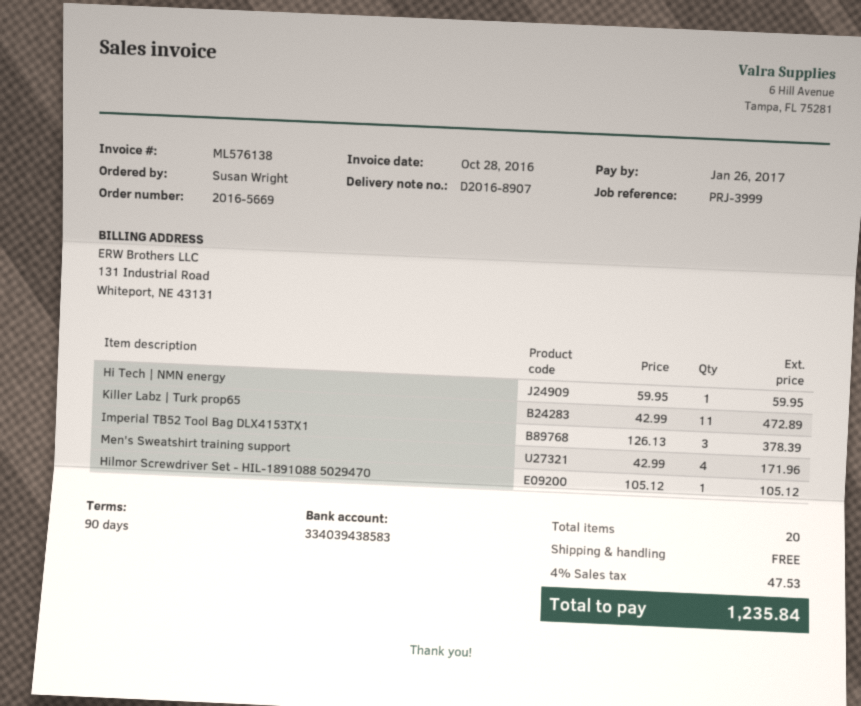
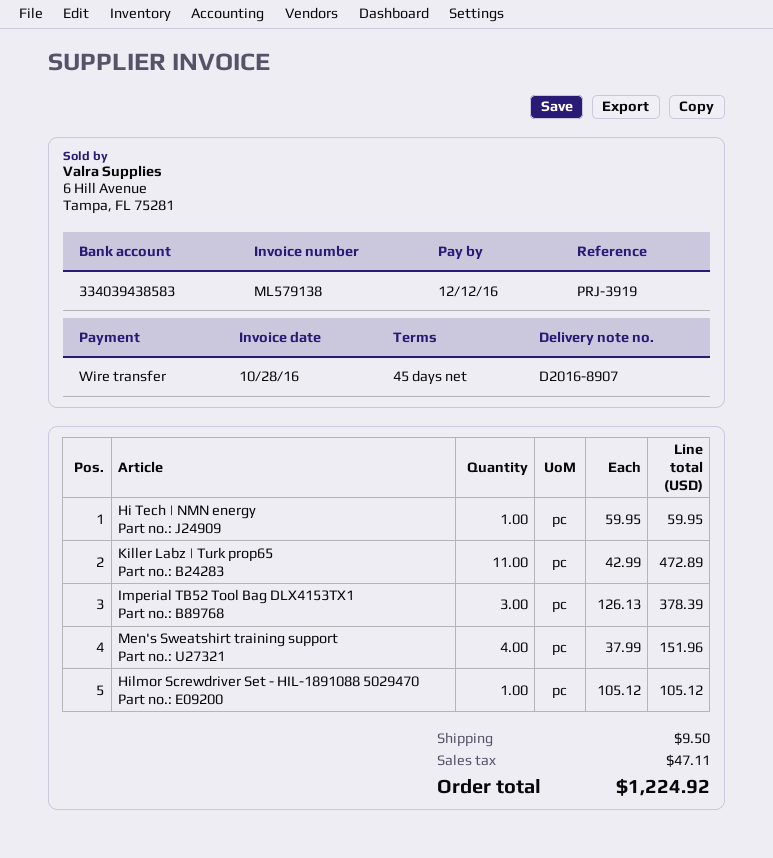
invoice number: ML576138 -> ML579138
payment terms: 90 days -> 45 days
due date: 2017-01-26 -> 2016-12-12
reference: PRJ-3999 -> PRJ-3919
Men's Sweatshirt training support: 4 x 42.99 = 171.96 -> 4 x 37.99 = 151.96
shipping: 0.00 -> 9.50
tax: 47.53 -> 47.11
total: 1235.84 -> 1224.92

